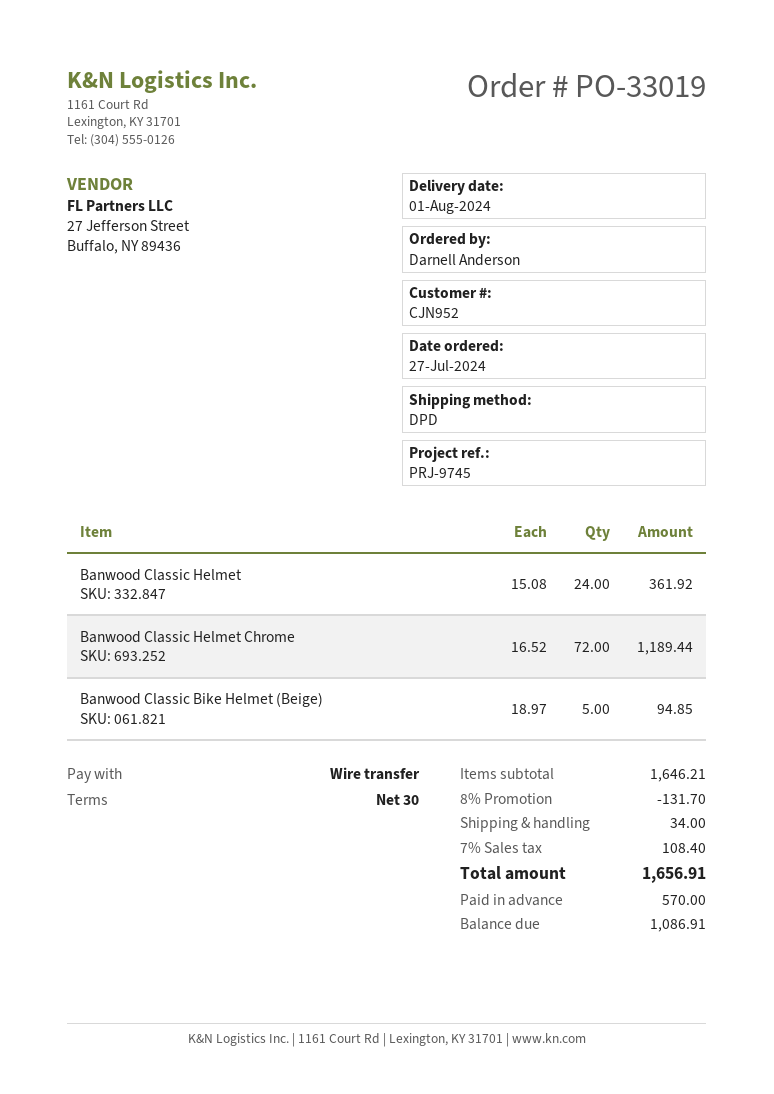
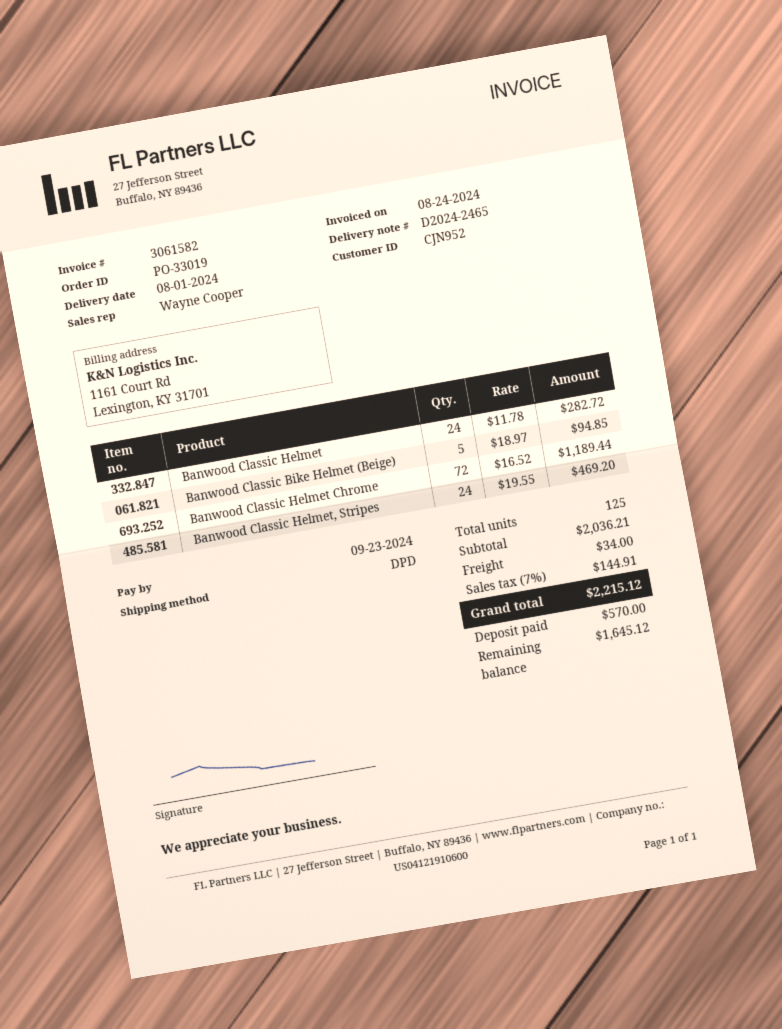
Banwood Classic Helmet: 24 x 15.08 = 361.92 -> 24 x 11.78 = 282.72
Banwood Classic Helmet, Stripes: none -> 24 x 19.55 = 469.20
subtotal: 1646.21 -> 2036.21
discount: 8% = 131.70 -> none
tax: 7% = 108.40 -> 7% = 144.91
total: 1656.91 -> 2215.12
balance: 1086.91 -> 1645.12

